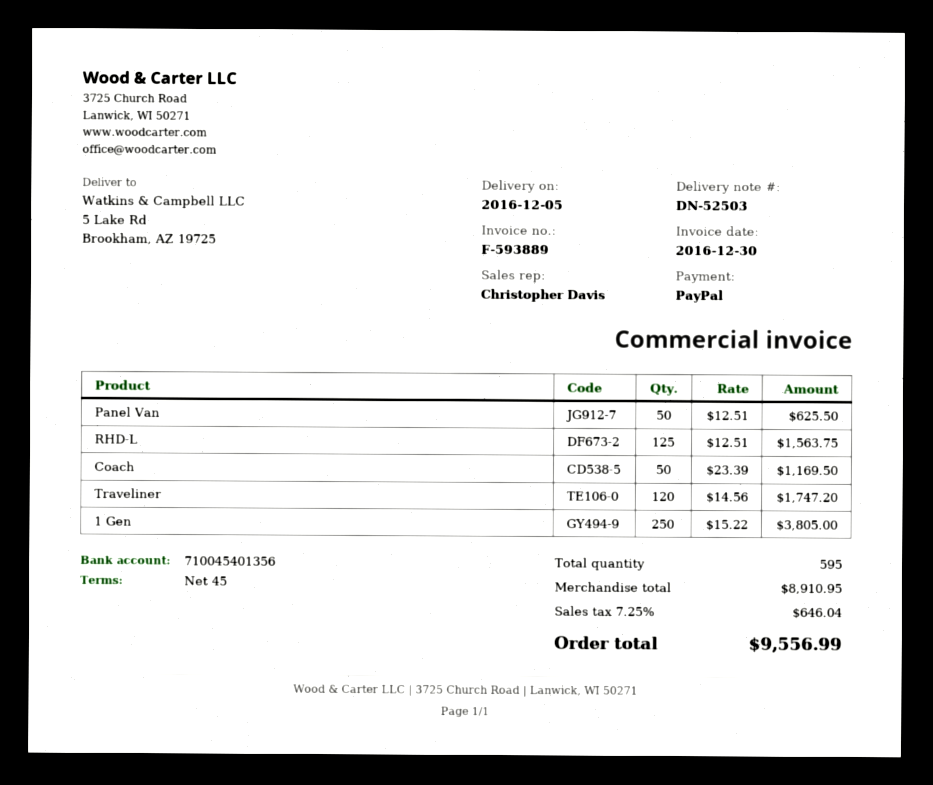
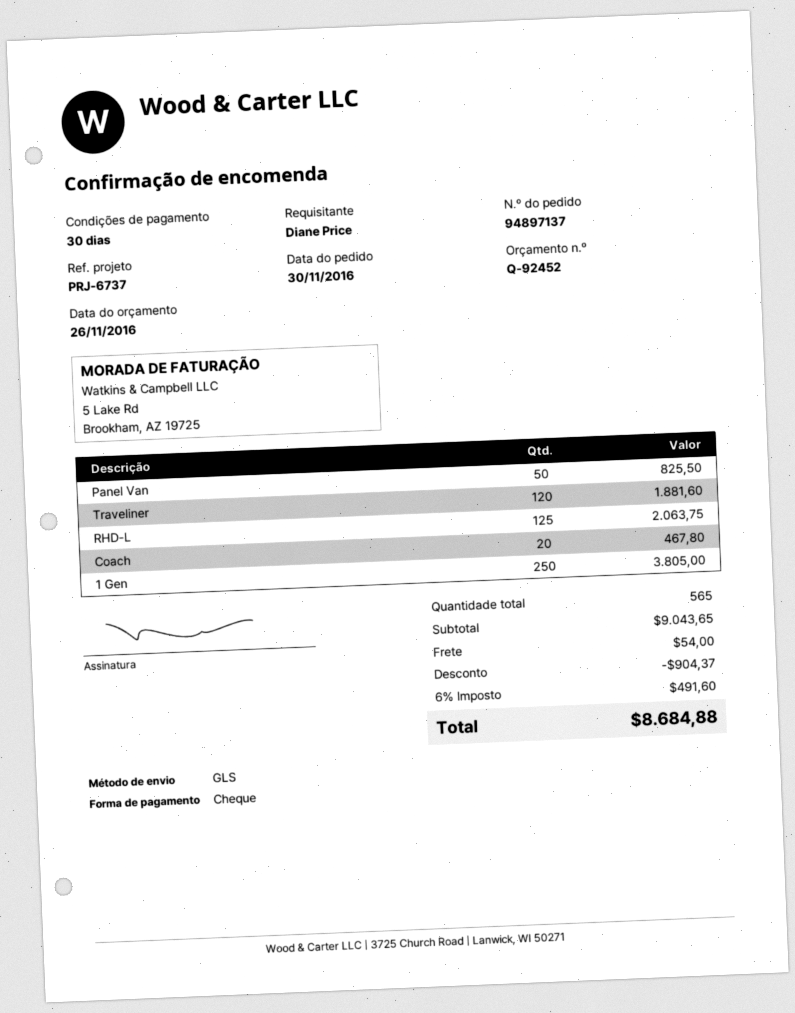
payment terms: 45 days -> 30 days
payment method: PayPal -> cheque
Panel Van: 50 for 625.50 -> 50 for 825.50
RHD-L: 125 for 1563.75 -> 125 for 2063.75
Coach: 50 for 1169.50 -> 20 for 467.80
Traveliner: 120 for 1747.20 -> 120 for 1881.60
total quantity: 595 -> 565
subtotal: 8910.95 -> 9043.65
discount: none -> 904.37
shipping: none -> 54.00
tax: 7.25% = 646.04 -> 6% = 491.60
total: 9556.99 -> 8684.88

